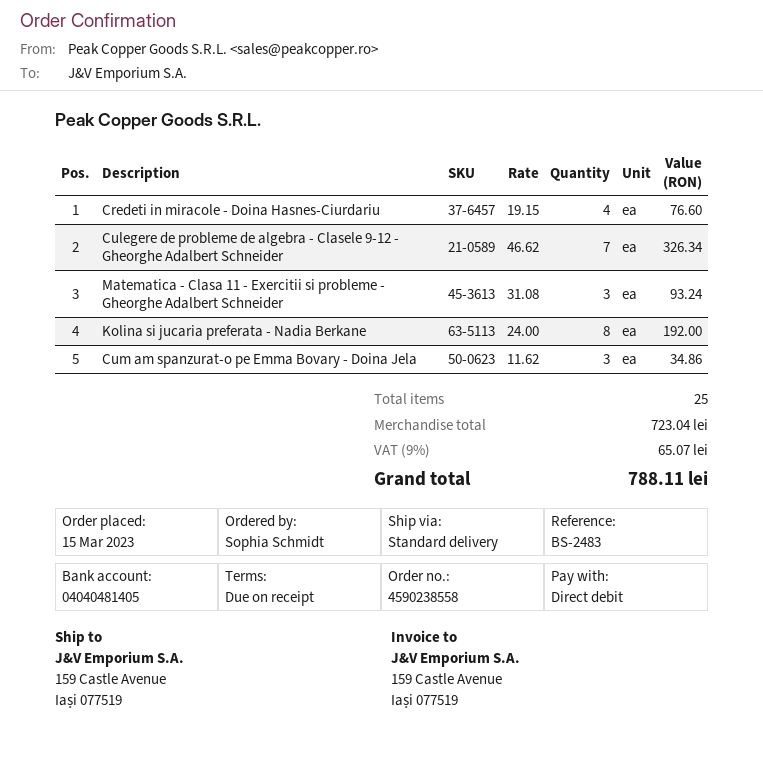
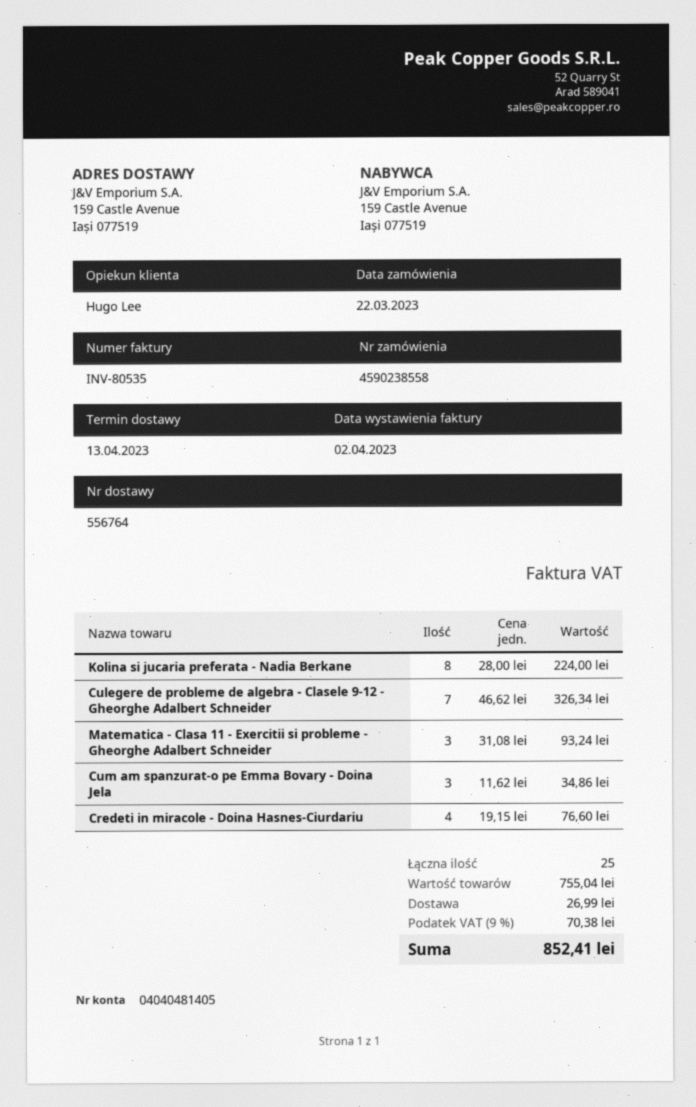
order date: 2023-03-15 -> 2023-03-22
Kolina si jucaria preferata - Nadia Berkane: 8 x 24.00 = 192.00 -> 8 x 28.00 = 224.00
subtotal: 723.04 -> 755.04
shipping: none -> 26.99
tax: 9% = 65.07 -> 9% = 70.38
total: 788.11 -> 852.41

